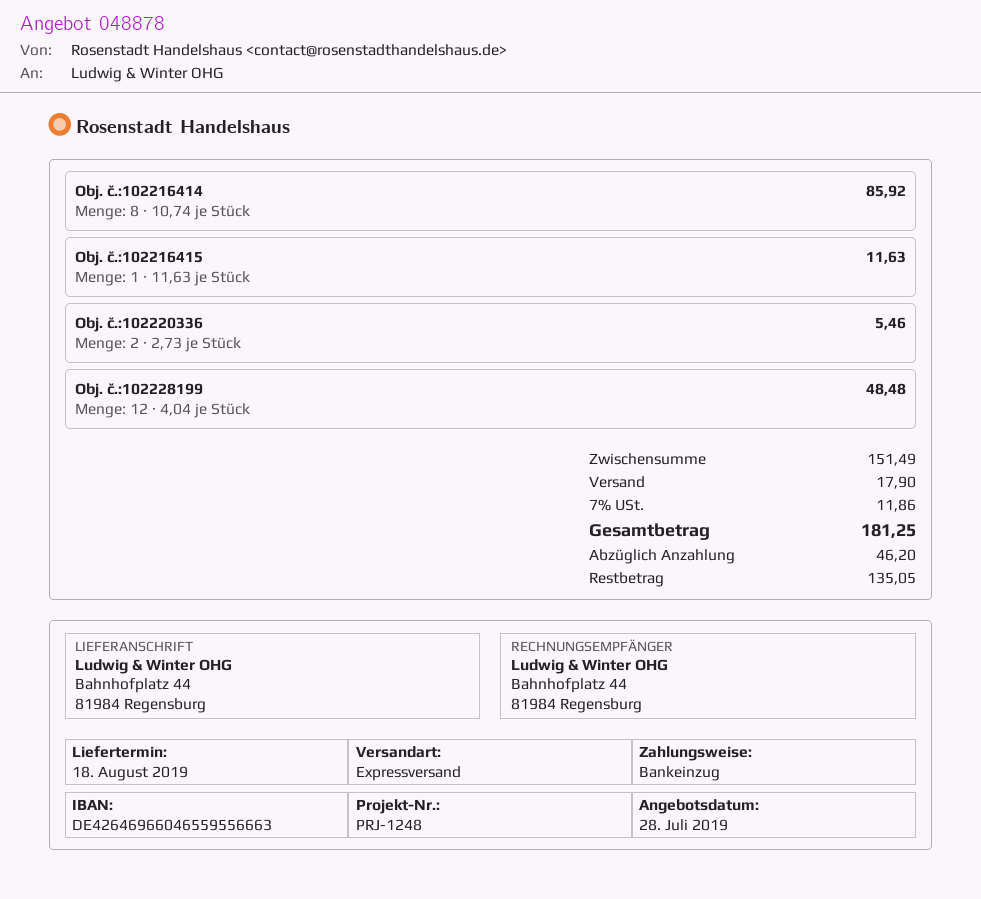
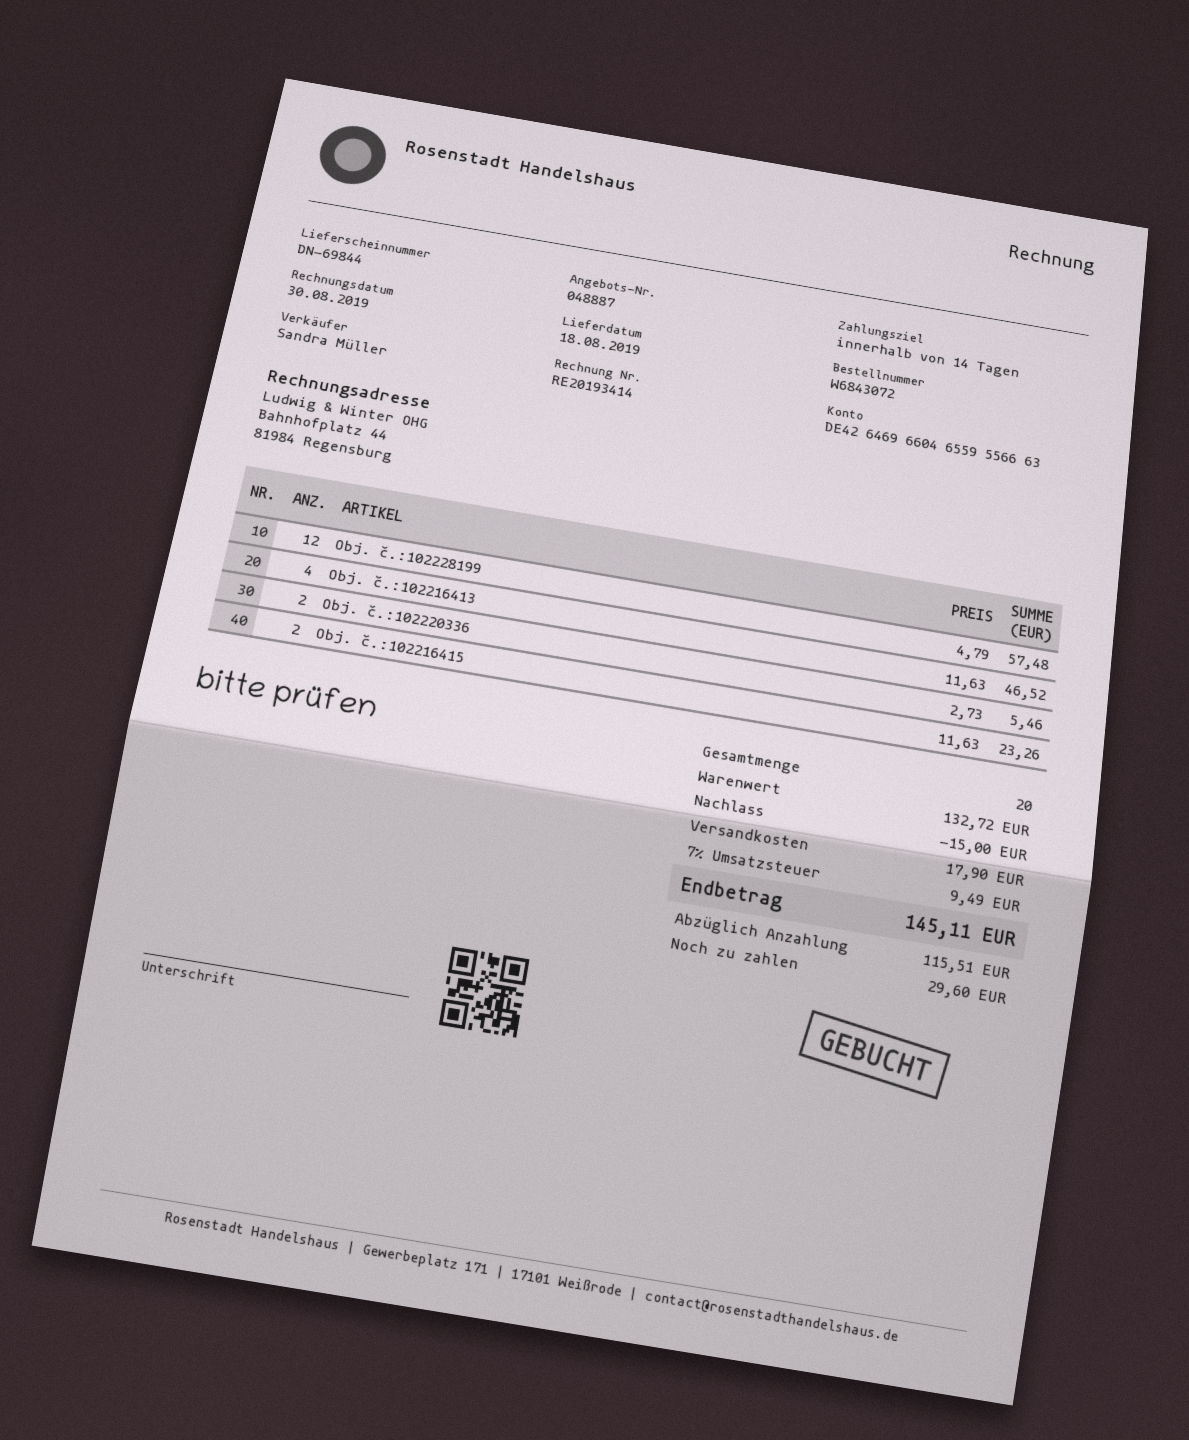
quote number: 048878 -> 048887
Obj. č.:102216414: 8 x 10.74 = 85.92 -> none
Obj. č.:102216415: 1 x 11.63 = 11.63 -> 2 x 11.63 = 23.26
Obj. č.:102228199: 12 x 4.04 = 48.48 -> 12 x 4.79 = 57.48
Obj. č.:102216413: none -> 4 x 11.63 = 46.52
subtotal: 151.49 -> 132.72
discount: none -> 15.00
tax: 7% = 11.86 -> 7% = 9.49
total: 181.25 -> 145.11
deposit: 46.20 -> 115.51
balance: 135.05 -> 29.60

